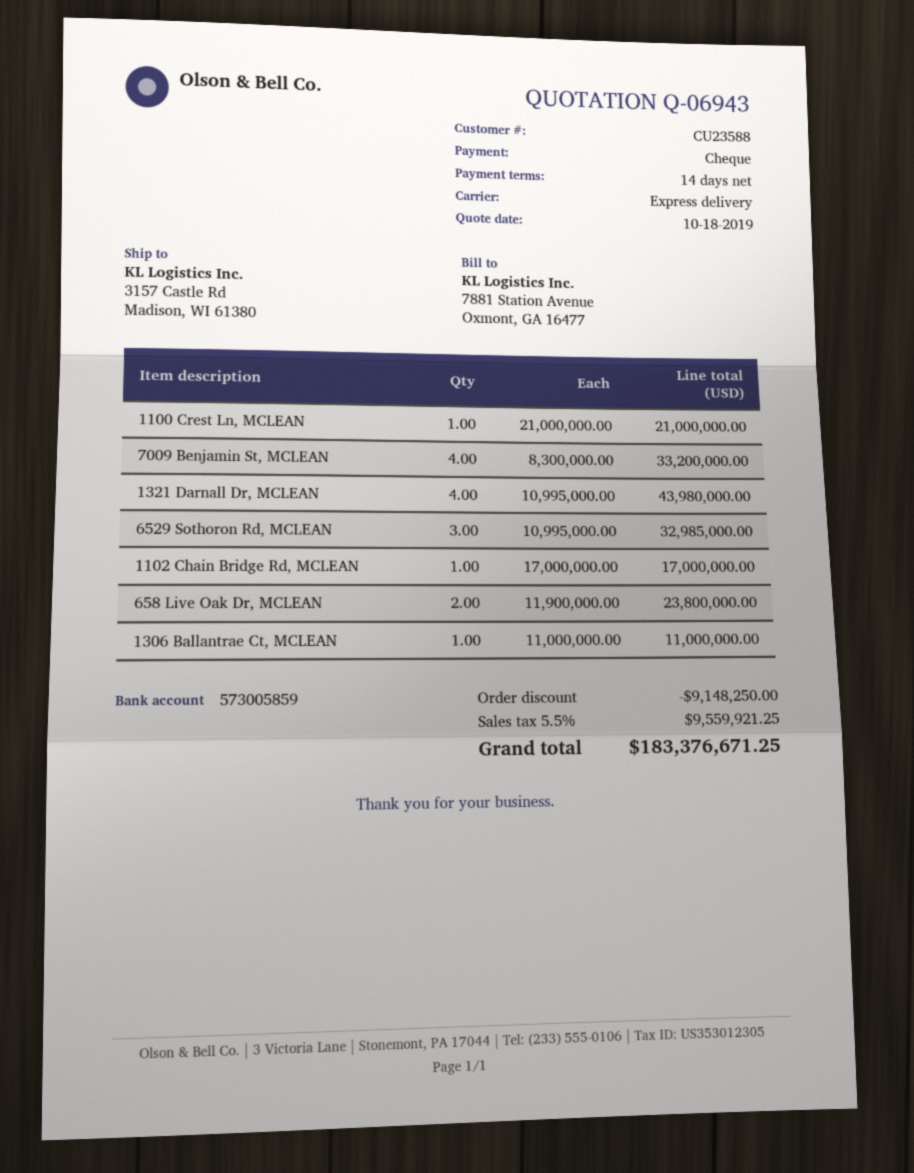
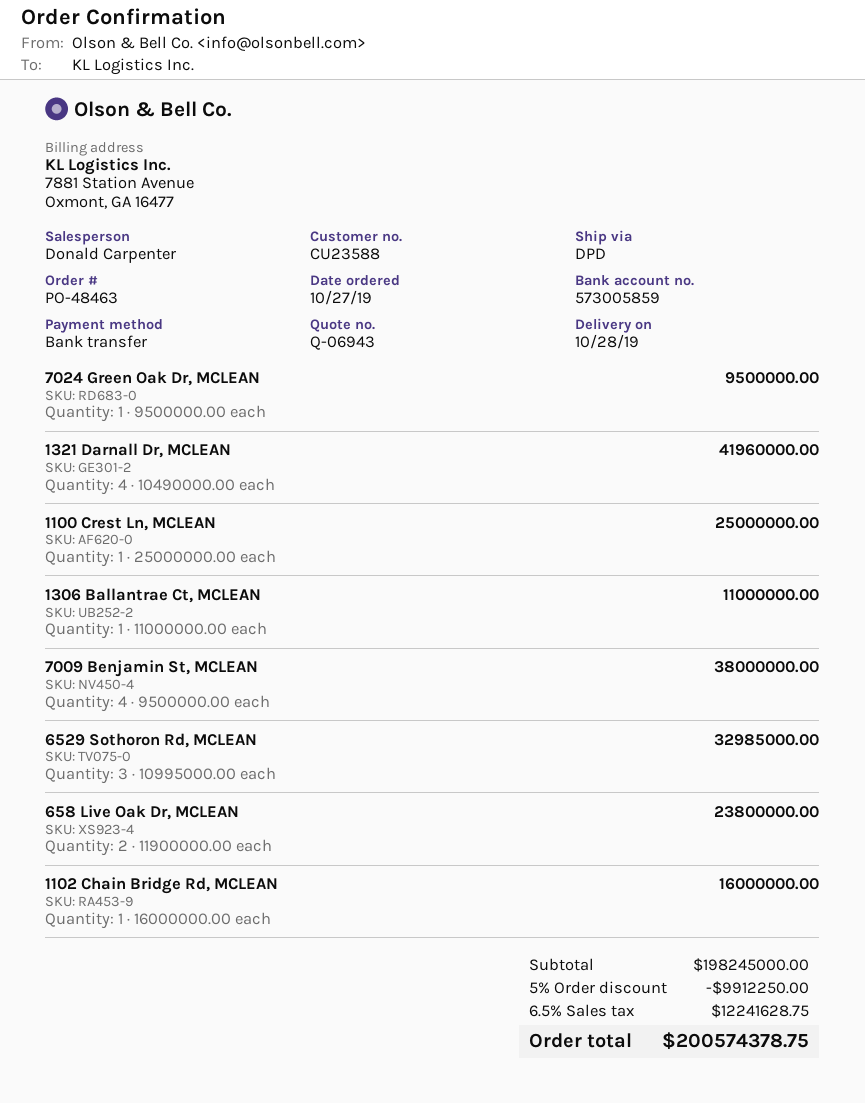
payment method: cheque -> bank transfer
shipping method: express -> DPD
1100 Crest Ln, MCLEAN: 1 x 21000000.00 = 21000000.00 -> 1 x 25000000.00 = 25000000.00
7009 Benjamin St, MCLEAN: 4 x 8300000.00 = 33200000.00 -> 4 x 9500000.00 = 38000000.00
1321 Darnall Dr, MCLEAN: 4 x 10995000.00 = 43980000.00 -> 4 x 10490000.00 = 41960000.00
1102 Chain Bridge Rd, MCLEAN: 1 x 17000000.00 = 17000000.00 -> 1 x 16000000.00 = 16000000.00
7024 Green Oak Dr, MCLEAN: none -> 1 x 9500000.00 = 9500000.00
discount: 9148250.00 -> 9912250.00
tax: 5.5% = 9559921.25 -> 6.5% = 12241628.75
total: 183376671.25 -> 200574378.75

